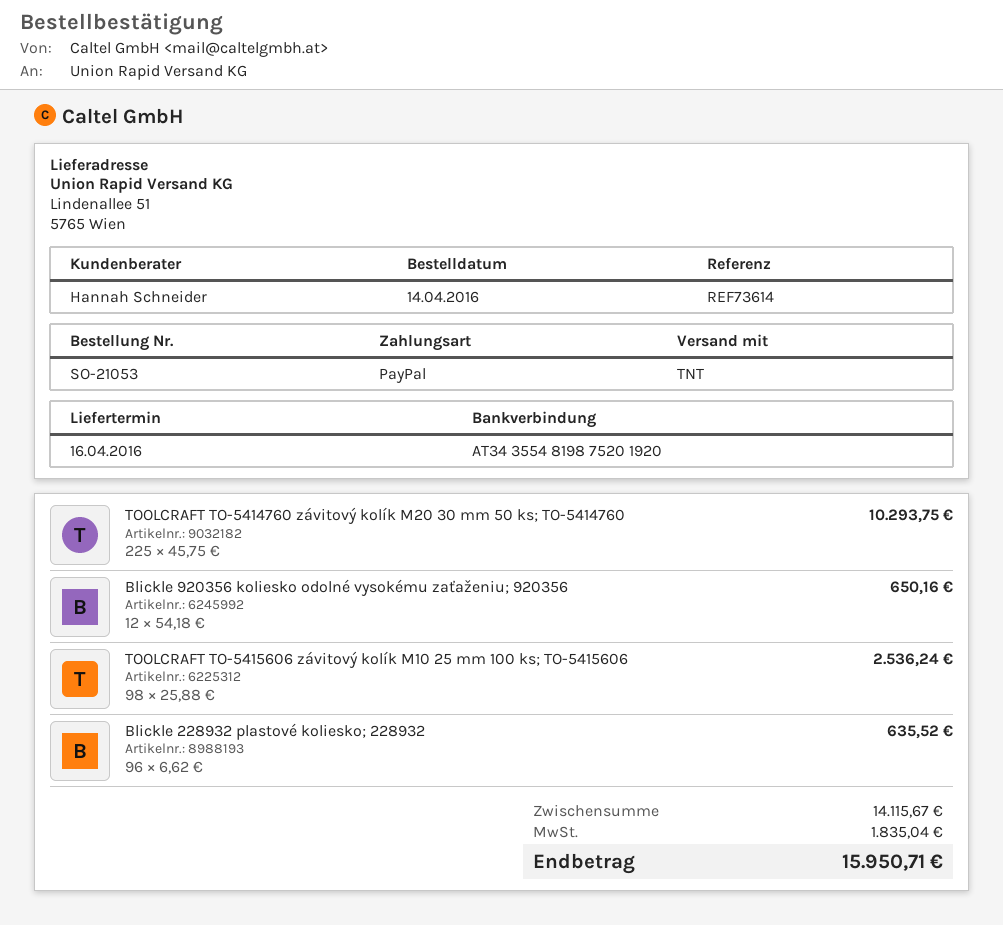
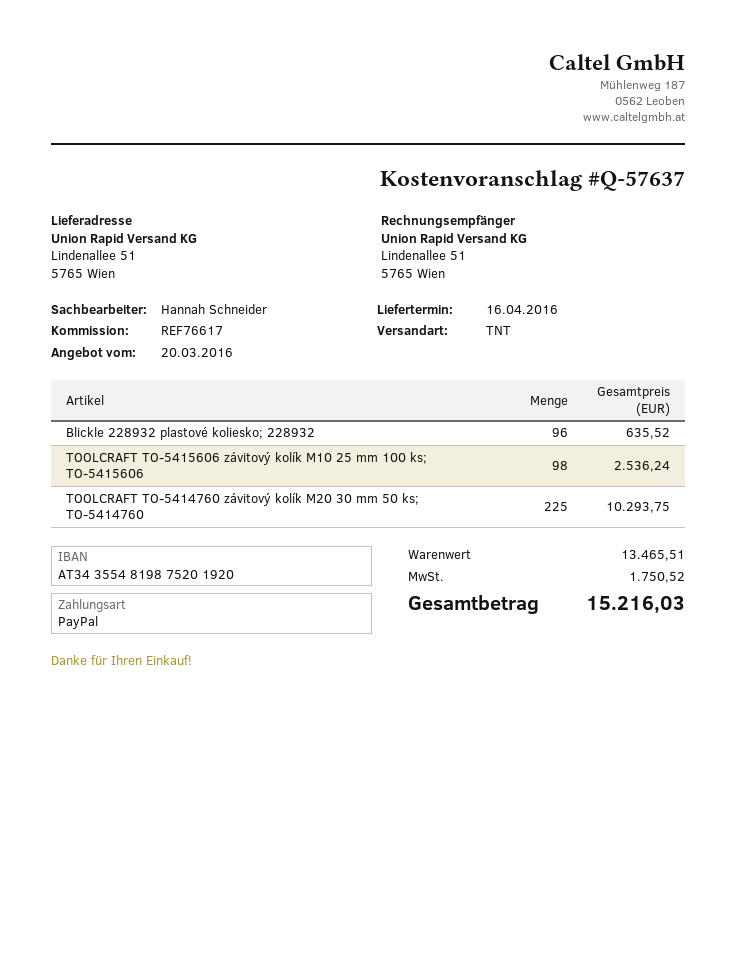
reference: REF73614 -> REF76617
Blickle 920356 koliesko odolné vysokému zaťaženiu; 920356: 12 for 650.16 -> none
subtotal: 14115.67 -> 13465.51
tax: 1835.04 -> 1750.52
total: 15950.71 -> 15216.03

